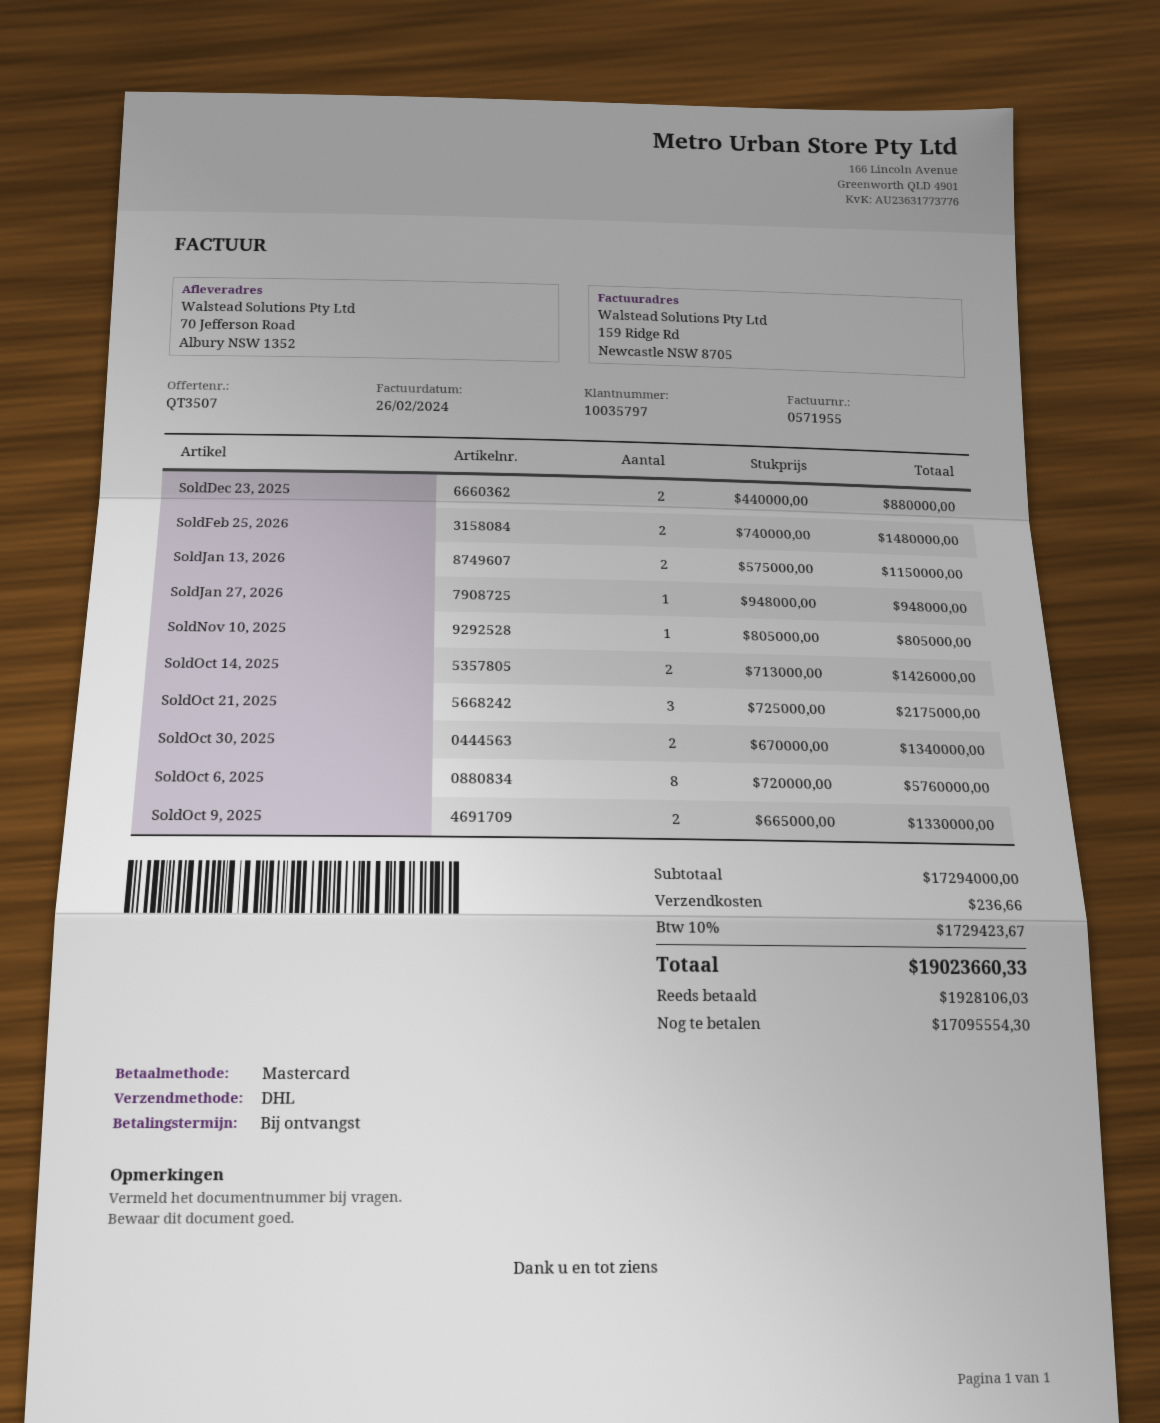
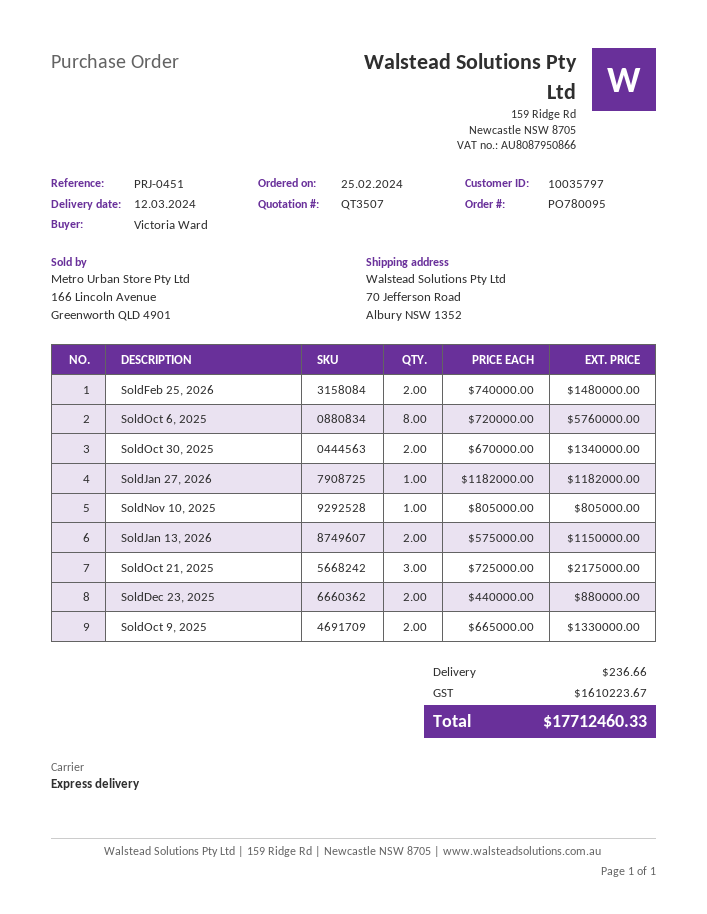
shipping method: DHL -> express
SoldJan 27, 2026: 1 x 948000.00 = 948000.00 -> 1 x 1182000.00 = 1182000.00
SoldOct 14, 2025: 2 x 713000.00 = 1426000.00 -> none
tax: 1729423.67 -> 1610223.67
total: 19023660.33 -> 17712460.33

